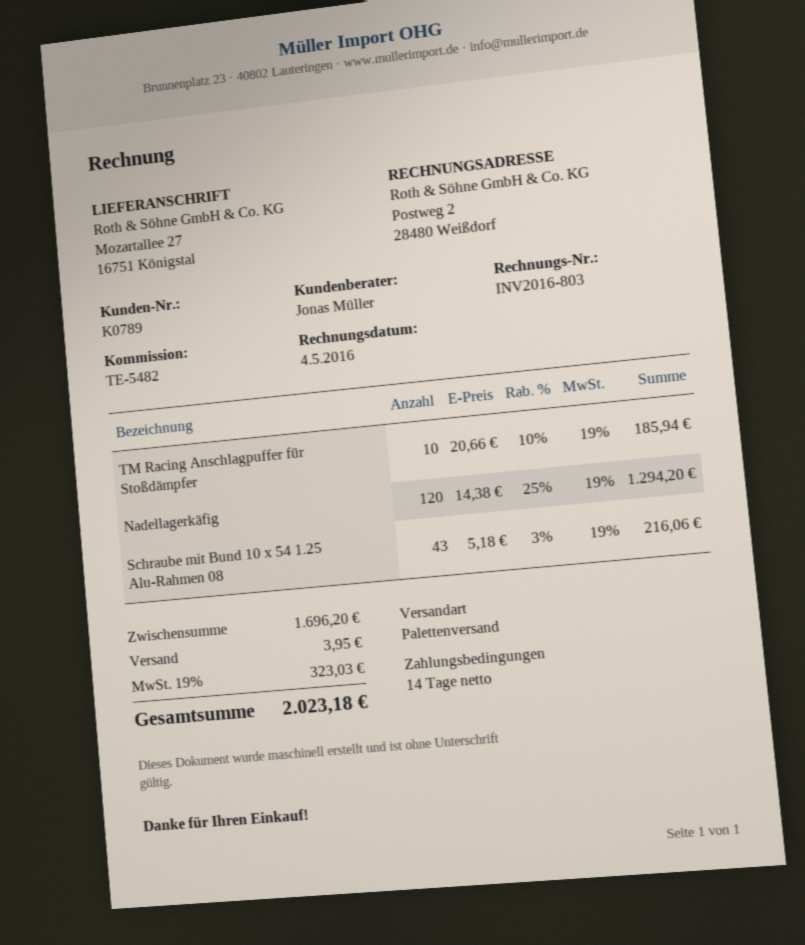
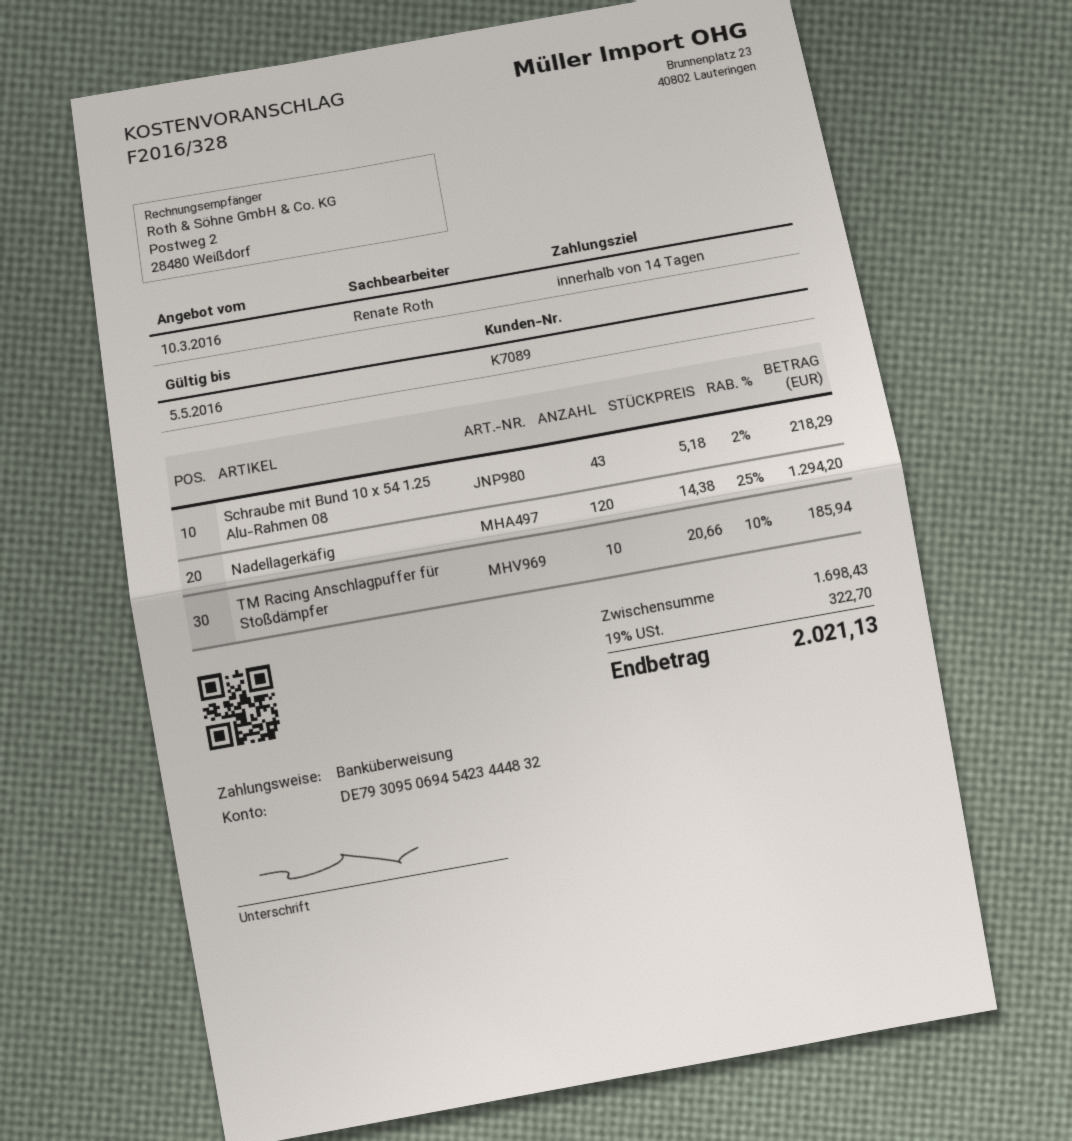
customer number: K0789 -> K7089
sales rep: Jonas Müller -> Renate Roth
Schraube mit Bund 10 x 54 1.25 Alu-Rahmen 08: 43 x 5.18 - 3% = 216.06 -> 43 x 5.18 - 2% = 218.29
subtotal: 1696.20 -> 1698.43
shipping: 3.95 -> none
tax: 19% = 323.03 -> 19% = 322.70
total: 2023.18 -> 2021.13

